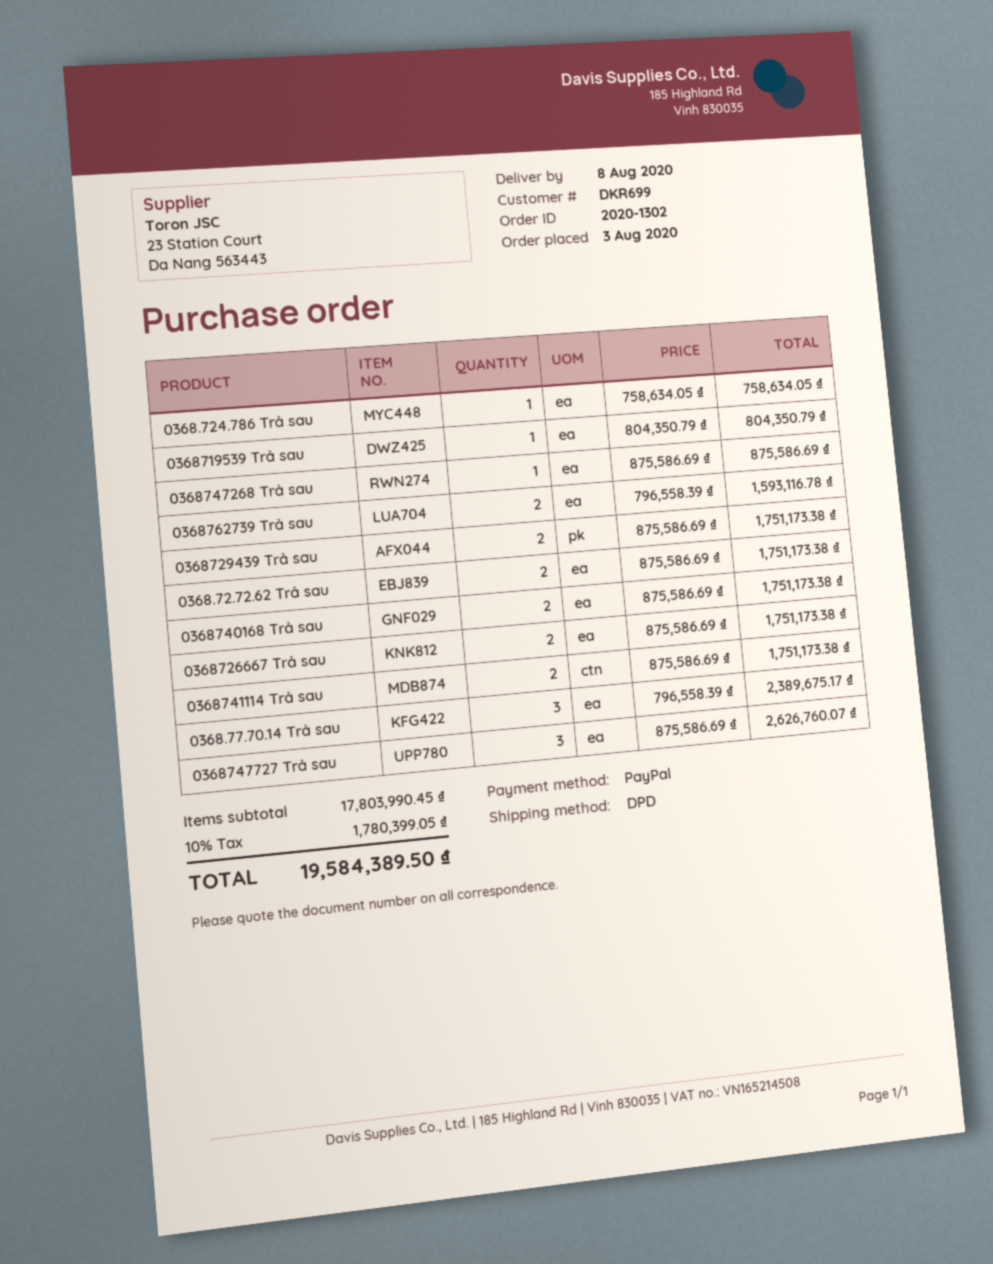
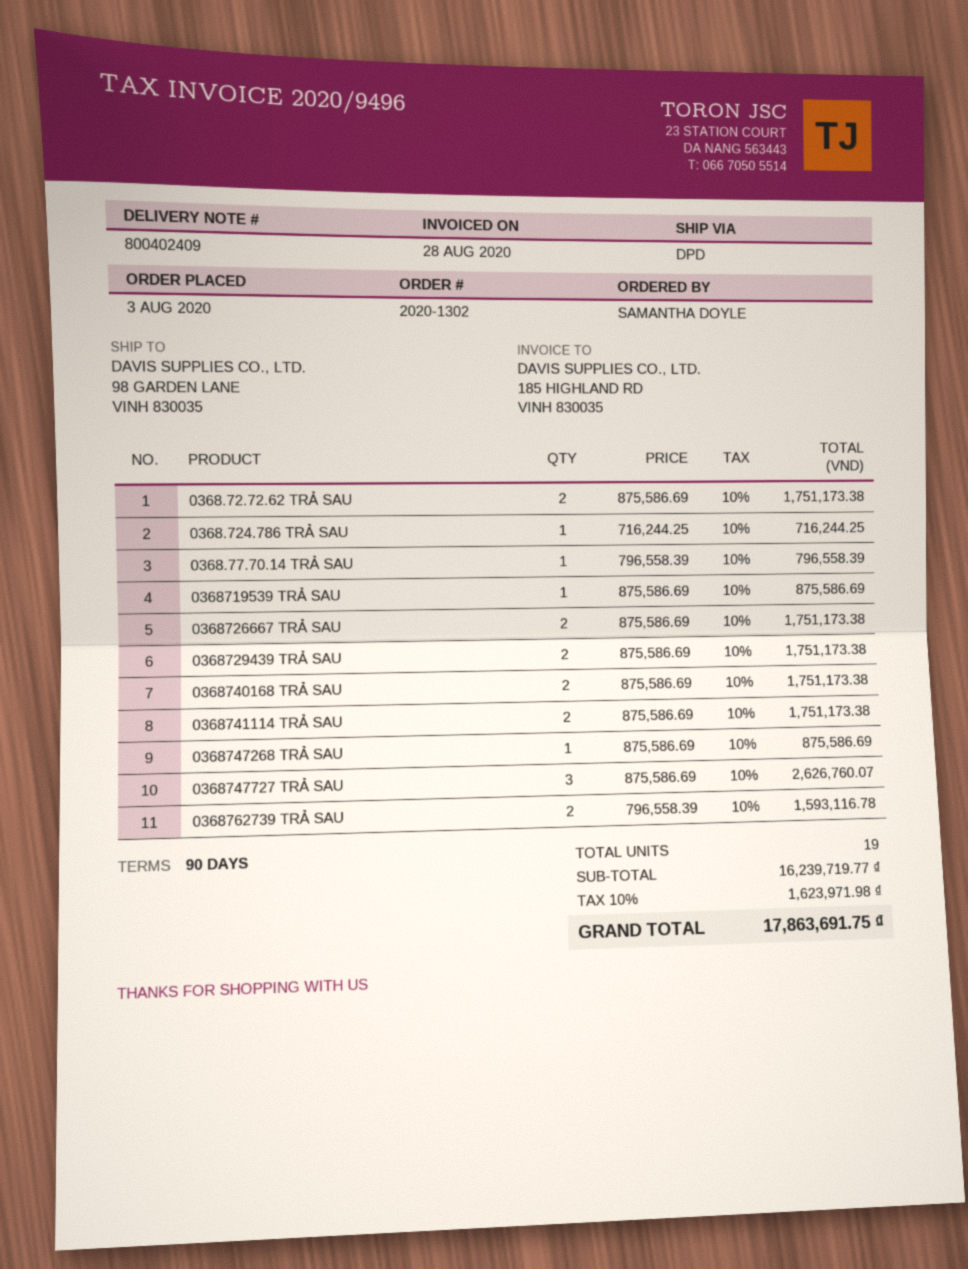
0368.724.786 Trả sau: 1 x 758634.05 = 758634.05 -> 1 x 716244.25 = 716244.25
0368719539 Trả sau: 1 x 804350.79 = 804350.79 -> 1 x 875586.69 = 875586.69
0368.77.70.14 Trả sau: 3 x 796558.39 = 2389675.17 -> 1 x 796558.39 = 796558.39
subtotal: 17803990.45 -> 16239719.77
tax: 10% = 1780399.05 -> 10% = 1623971.98
total: 19584389.50 -> 17863691.75

